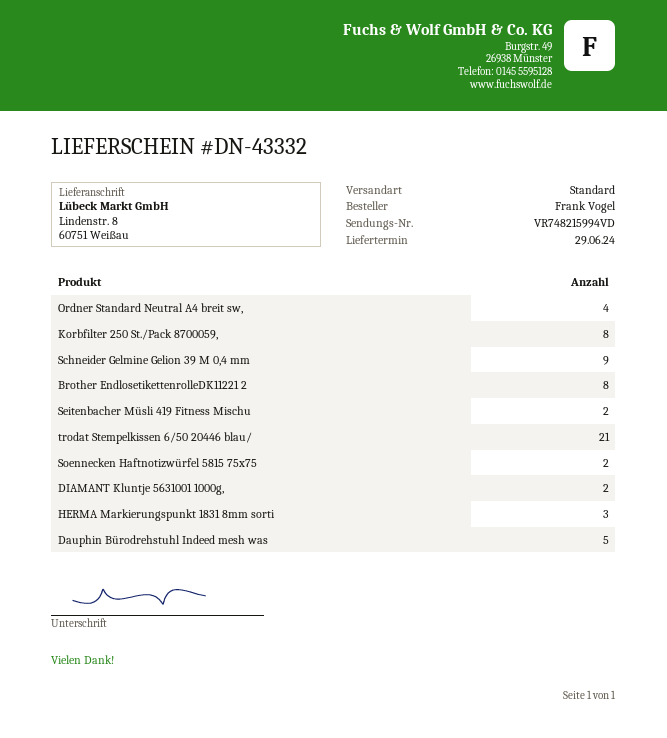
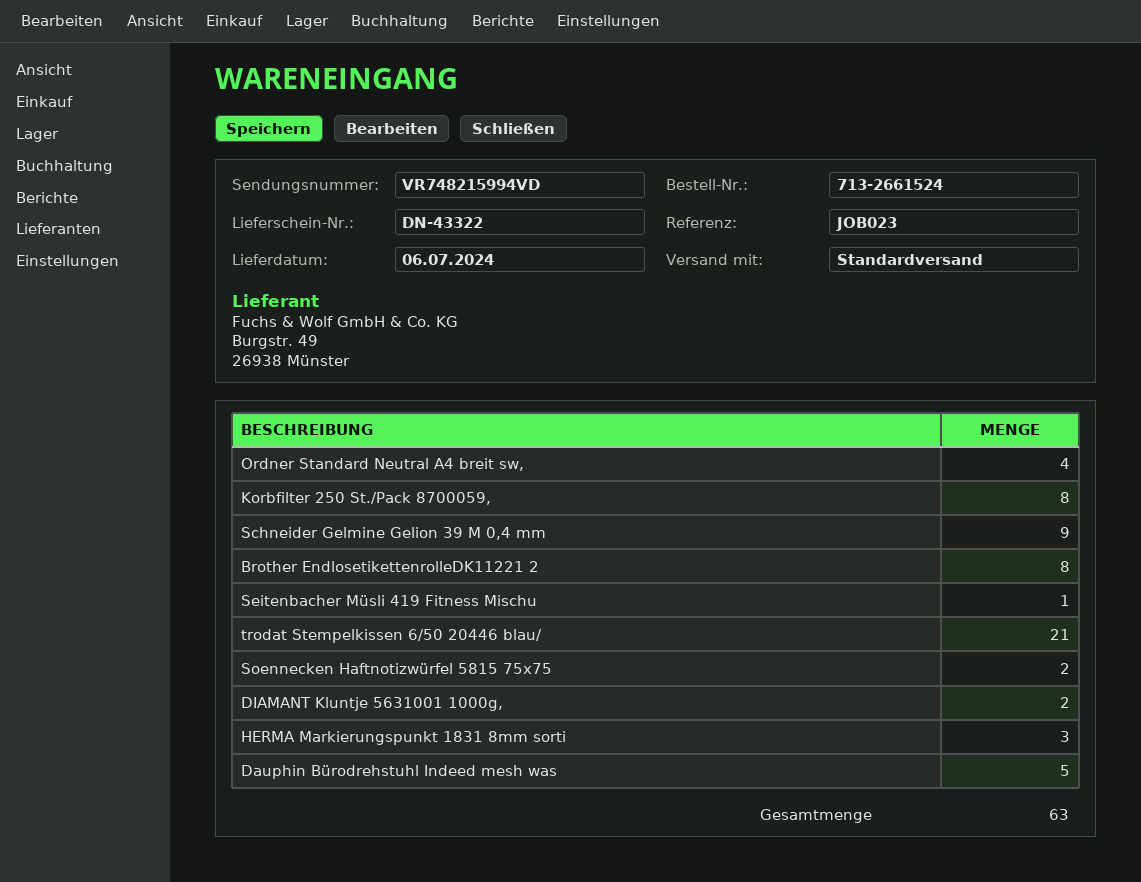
delivery note number: DN-43332 -> DN-43322
delivery date: 2024-06-29 -> 2024-07-06
Seitenbacher Müsli 419 Fitness Mischu: 2 -> 1

